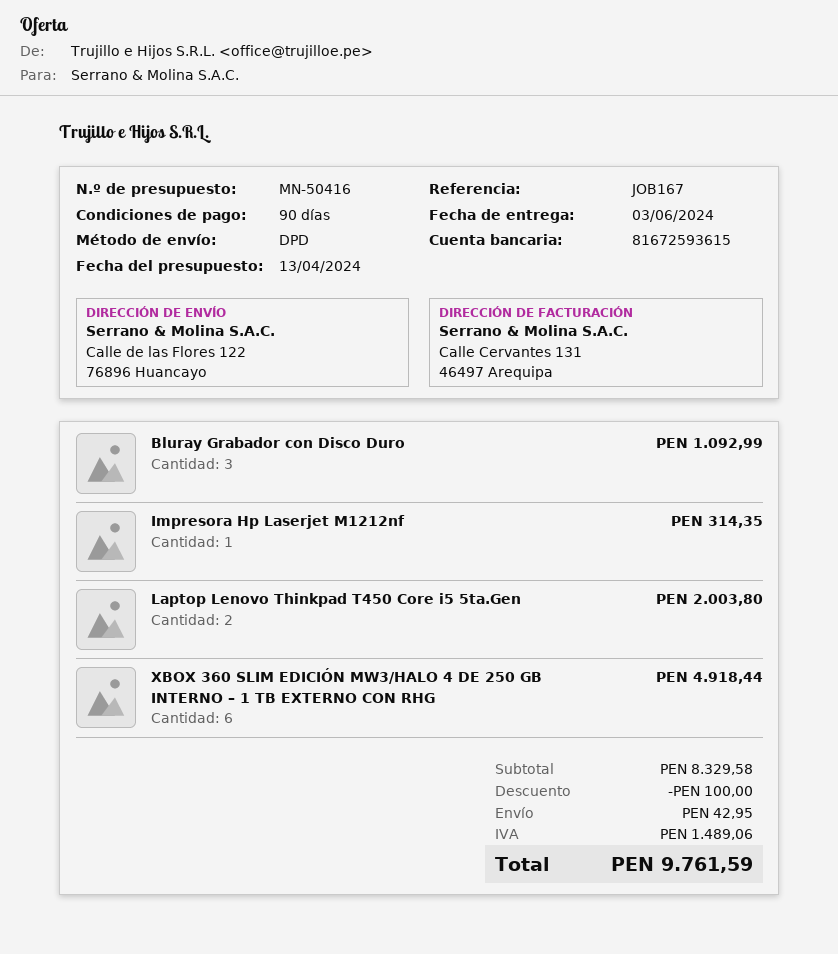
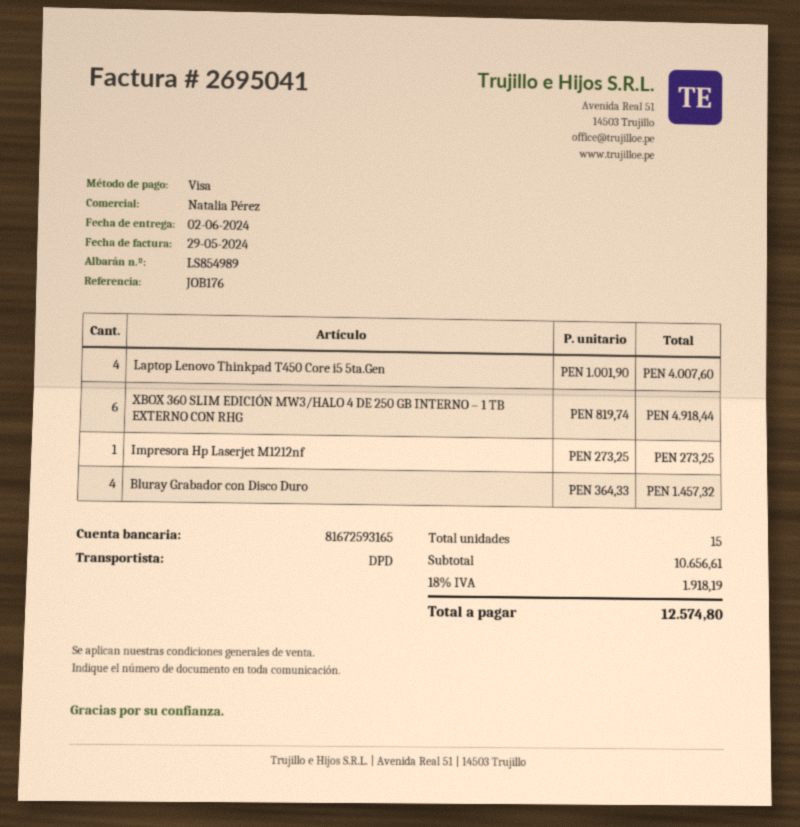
delivery date: 2024-06-03 -> 2024-06-02
reference: JOB167 -> JOB176
bank account: 81672593615 -> 81672593165
Bluray Grabador con Disco Duro: 3 for 1092.99 -> 4 for 1457.32
Impresora Hp Laserjet M1212nf: 1 for 314.35 -> 1 for 273.25
Laptop Lenovo Thinkpad T450 Core i5 5ta.Gen: 2 for 2003.80 -> 4 for 4007.60
subtotal: 8329.58 -> 10656.61
discount: 100.00 -> none
shipping: 42.95 -> none
tax: 1489.06 -> 1918.19
total: 9761.59 -> 12574.80

